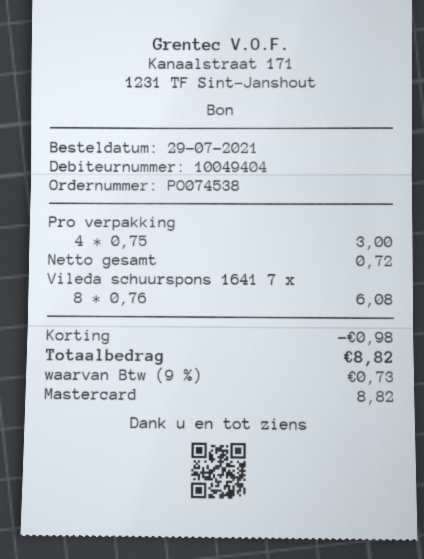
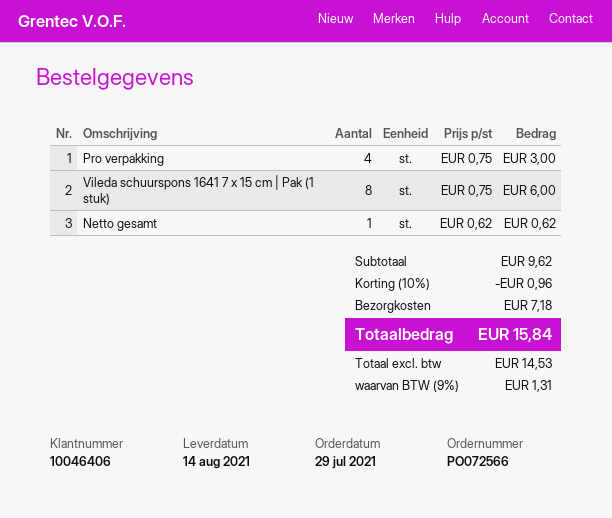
order number: PO074538 -> PO072566
customer number: 10049404 -> 10046406
Netto gesamt: 1 x 0.72 = 0.72 -> 1 x 0.62 = 0.62
Vileda schuurspons 1641 7 x: 8 x 0.76 = 6.08 -> 8 x 0.75 = 6.00
discount: 0.98 -> 0.96
shipping: none -> 7.18
tax: 9% = 0.73 -> 9% = 1.31
total: 8.82 -> 15.84

